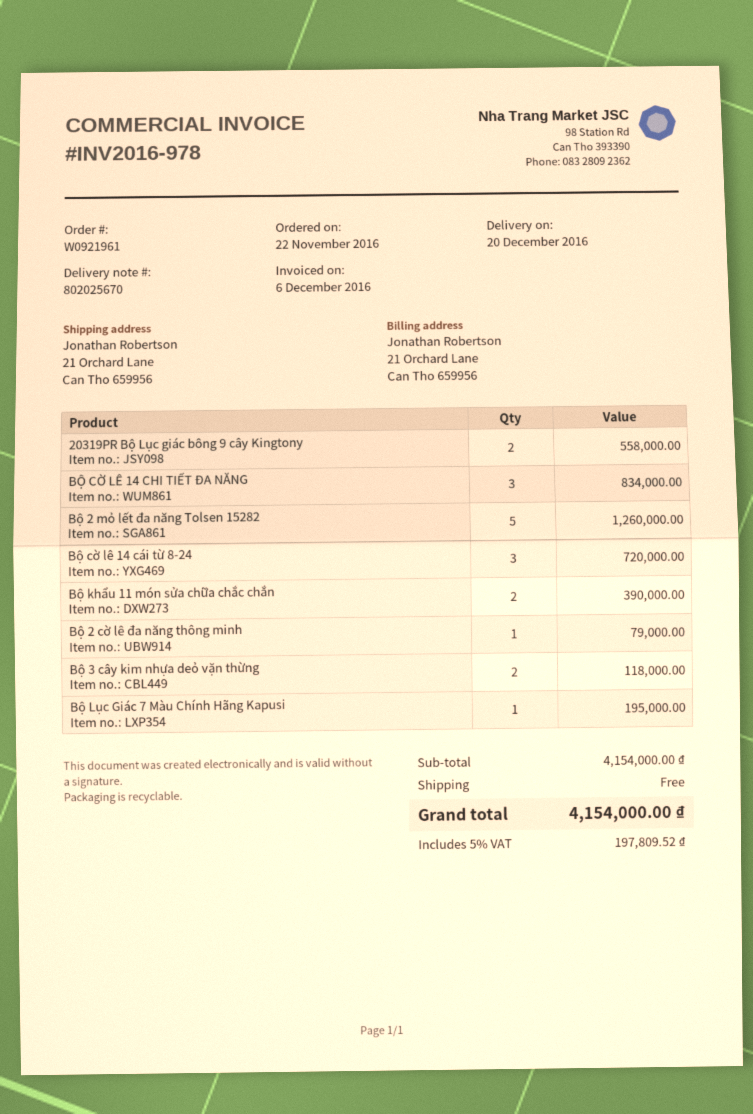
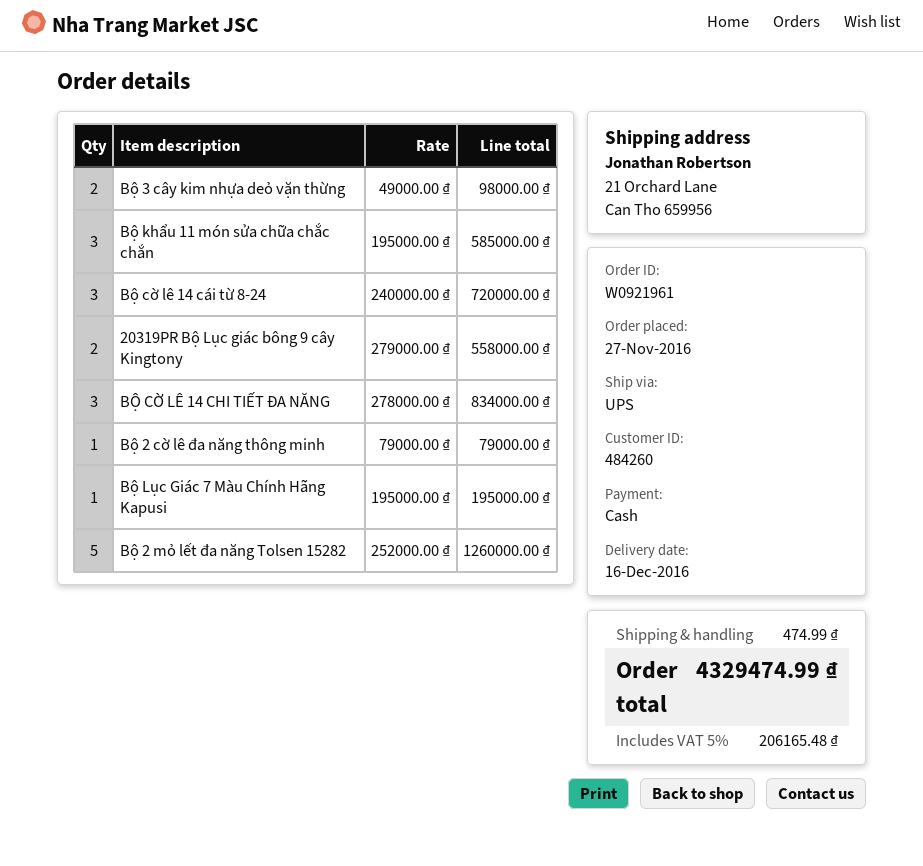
order date: 2016-11-22 -> 2016-11-27
delivery date: 2016-12-20 -> 2016-12-16
Bộ khẩu 11 món sửa chữa chắc chắn: 2 for 390000.00 -> 3 for 585000.00
Bộ 3 cây kim nhựa deỏ vặn thừng: 2 for 118000.00 -> 2 for 98000.00
shipping: 0.00 -> 474.99
tax: 5% = 197809.52 -> 5% = 206165.48
total: 4154000.00 -> 4329474.99

